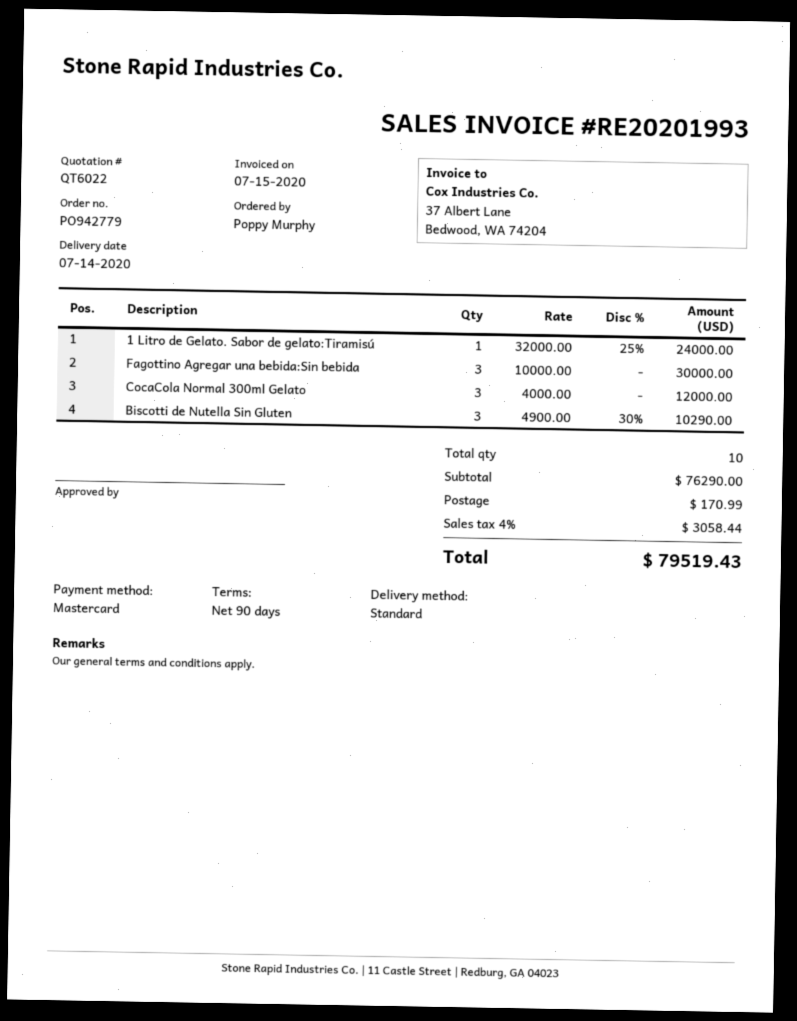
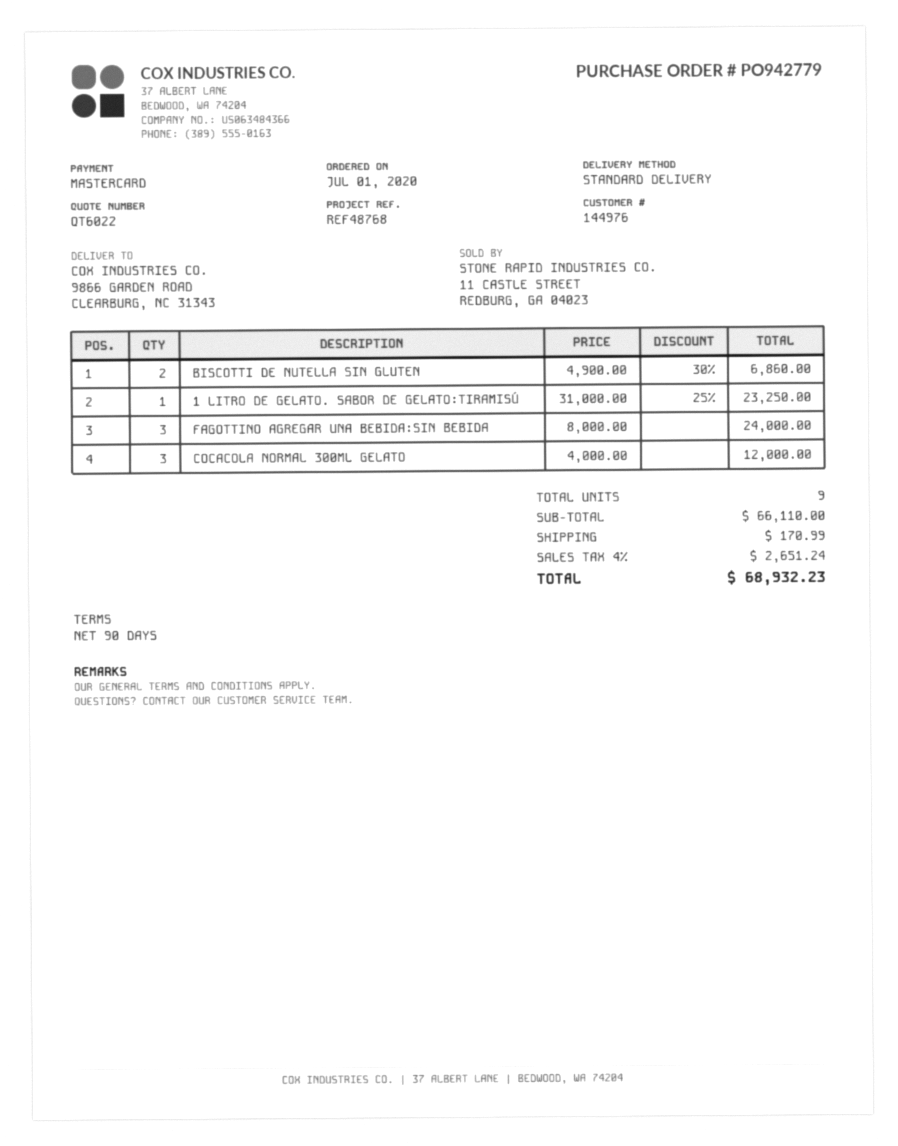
1 Litro de Gelato. Sabor de gelato:Tiramisú: 1 x 32000.00 - 25% = 24000.00 -> 1 x 31000.00 - 25% = 23250.00
Fagottino Agregar una bebida:Sin bebida: 3 x 10000.00 = 30000.00 -> 3 x 8000.00 = 24000.00
Biscotti de Nutella Sin Gluten: 3 x 4900.00 - 30% = 10290.00 -> 2 x 4900.00 - 30% = 6860.00
total quantity: 10 -> 9
subtotal: 76290.00 -> 66110.00
tax: 4% = 3058.44 -> 4% = 2651.24
total: 79519.43 -> 68932.23

